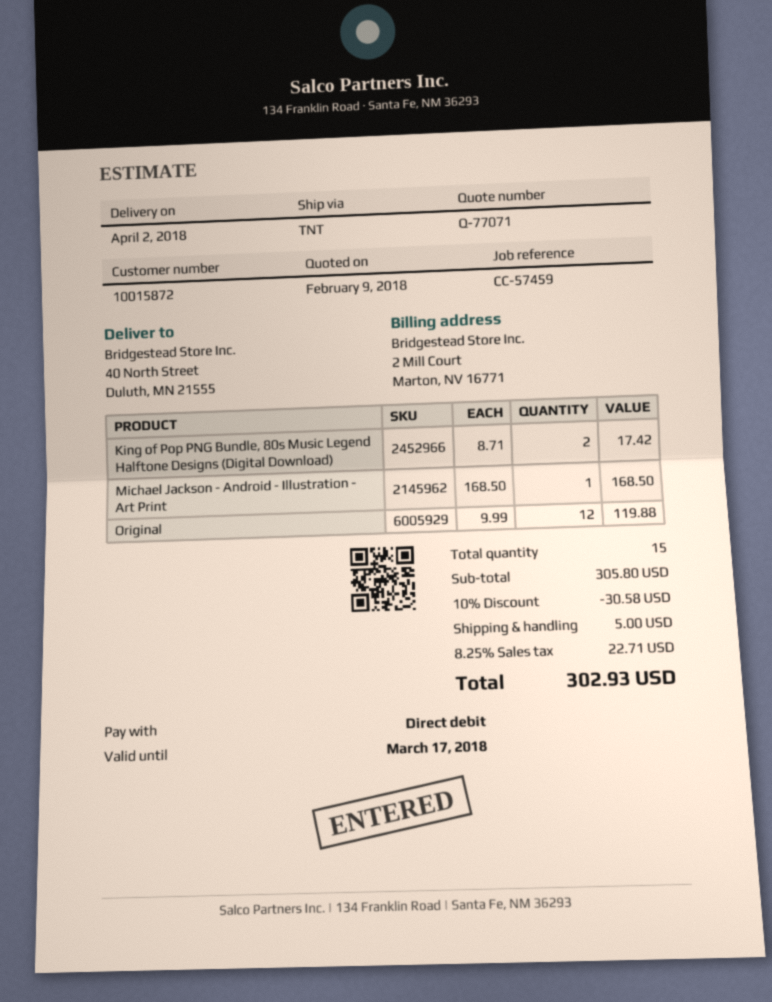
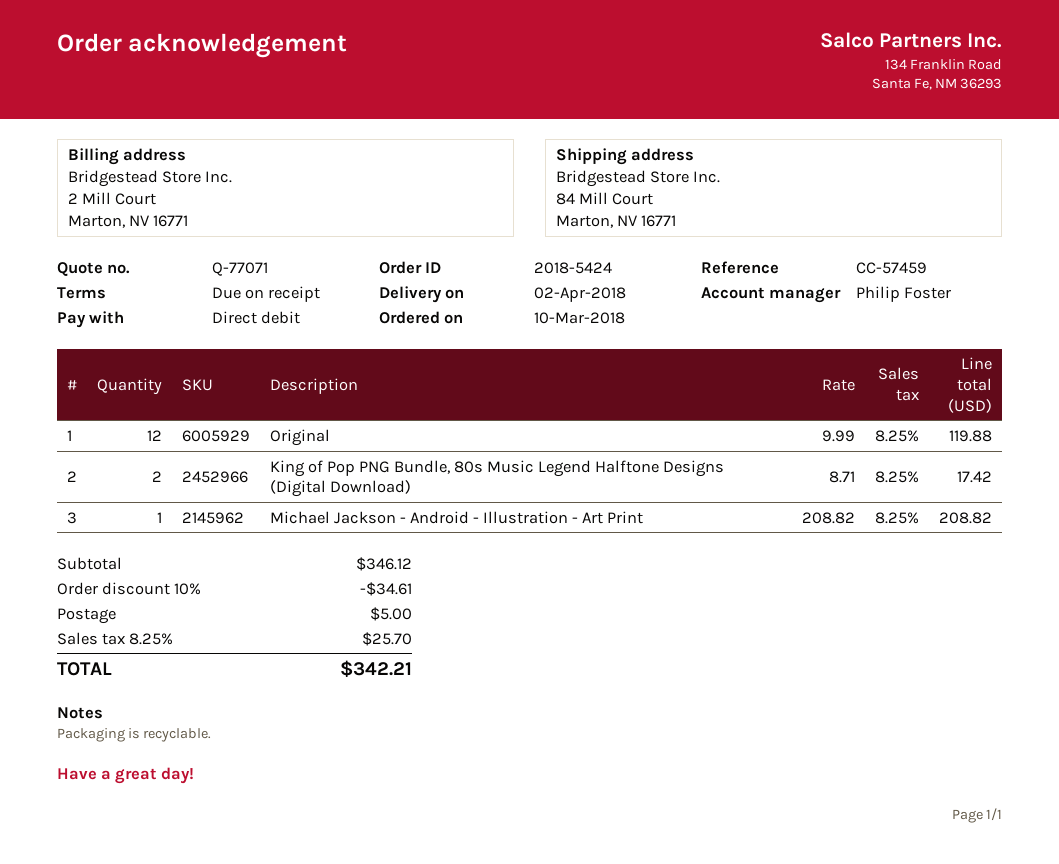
ship to: 40 North Street, Duluth, MN 21555 -> 84 Mill Court, Marton, NV 16771
Michael Jackson - Android - Illustration - Art Print: 1 x 168.50 = 168.50 -> 1 x 208.82 = 208.82
subtotal: 305.80 -> 346.12
discount: 10% = 30.58 -> 10% = 34.61
tax: 8.25% = 22.71 -> 8.25% = 25.70
total: 302.93 -> 342.21

